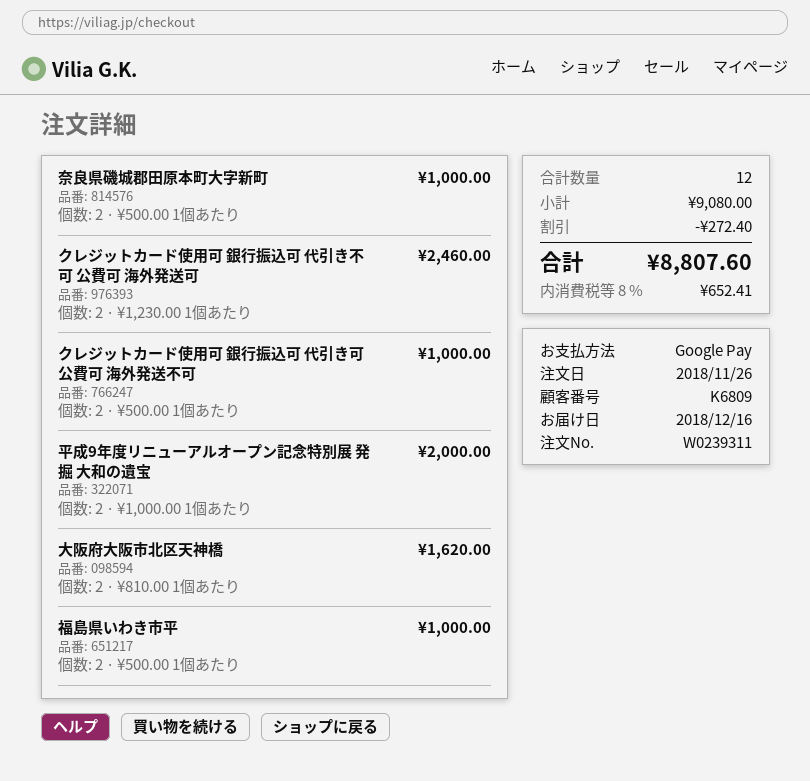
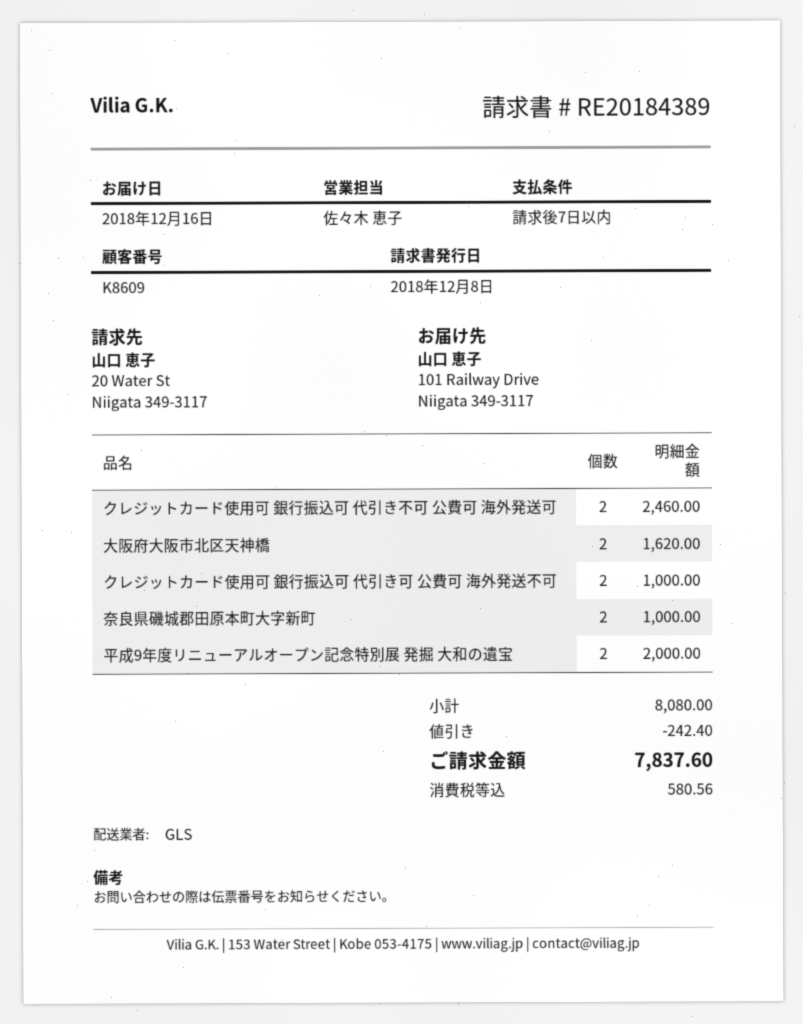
customer number: K6809 -> K8609
福島県いわき市平: 2 for 1000.00 -> none
subtotal: 9080.00 -> 8080.00
discount: 272.40 -> 242.40
tax: 652.41 -> 580.56
total: 8807.60 -> 7837.60

